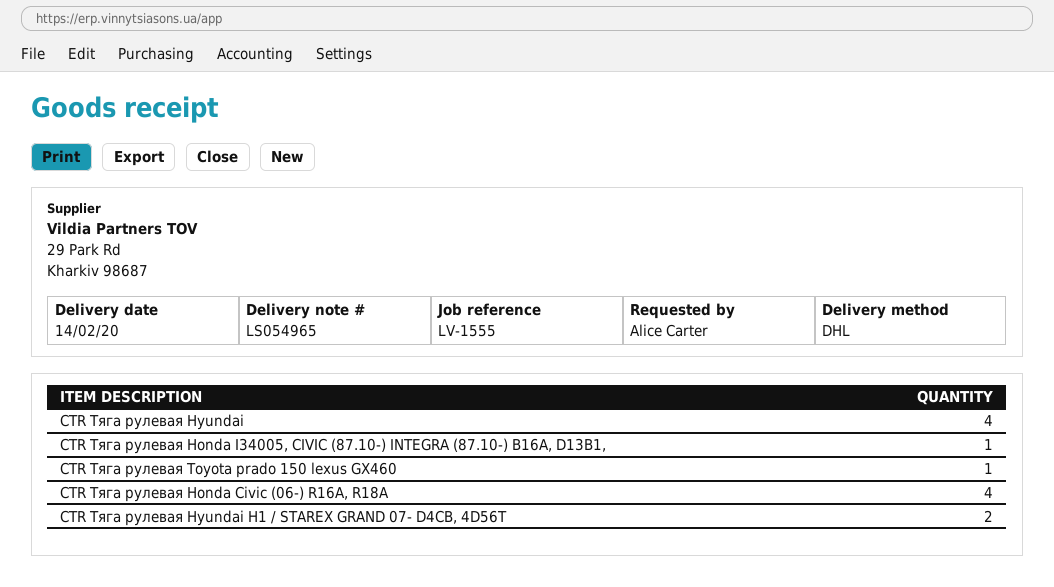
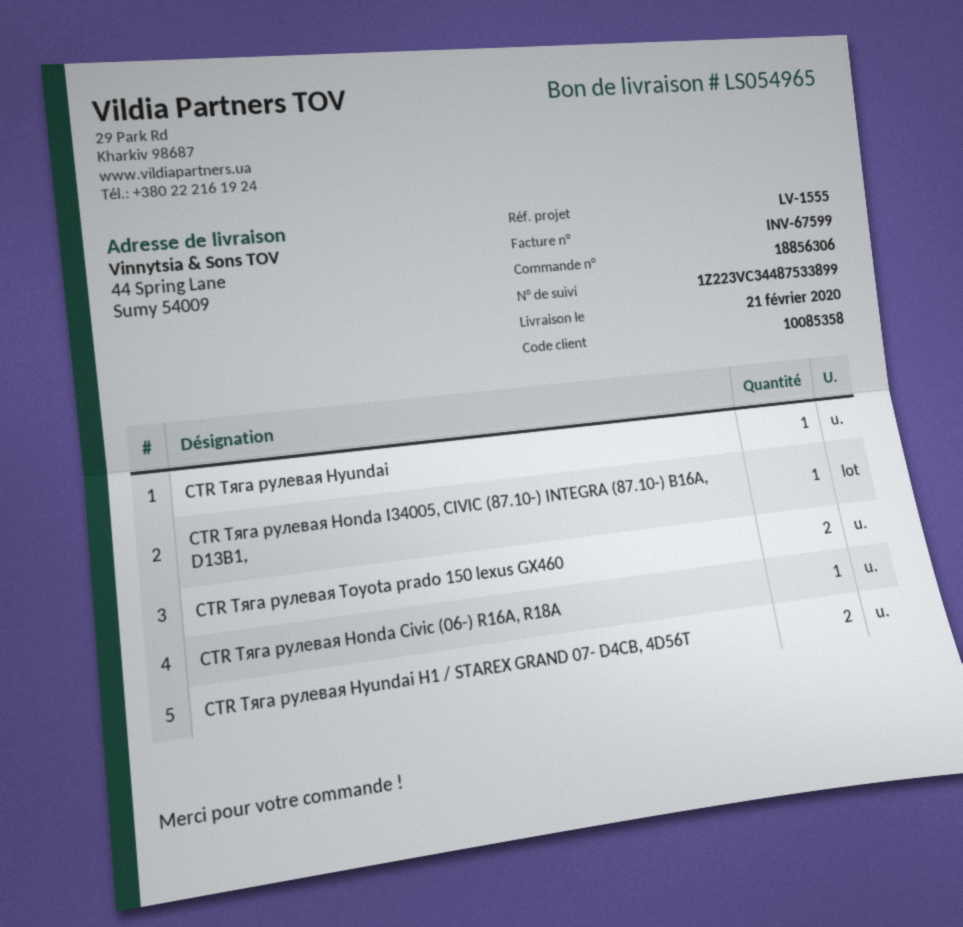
delivery date: 2020-02-14 -> 2020-02-21
CTR Тяга рулевая Hyundai: 4 -> 1
CTR Тяга рулевая Toyota prado 150 lexus GX460: 1 -> 2
CTR Тяга рулевая Honda Civic (06-) R16A, R18A: 4 -> 1

